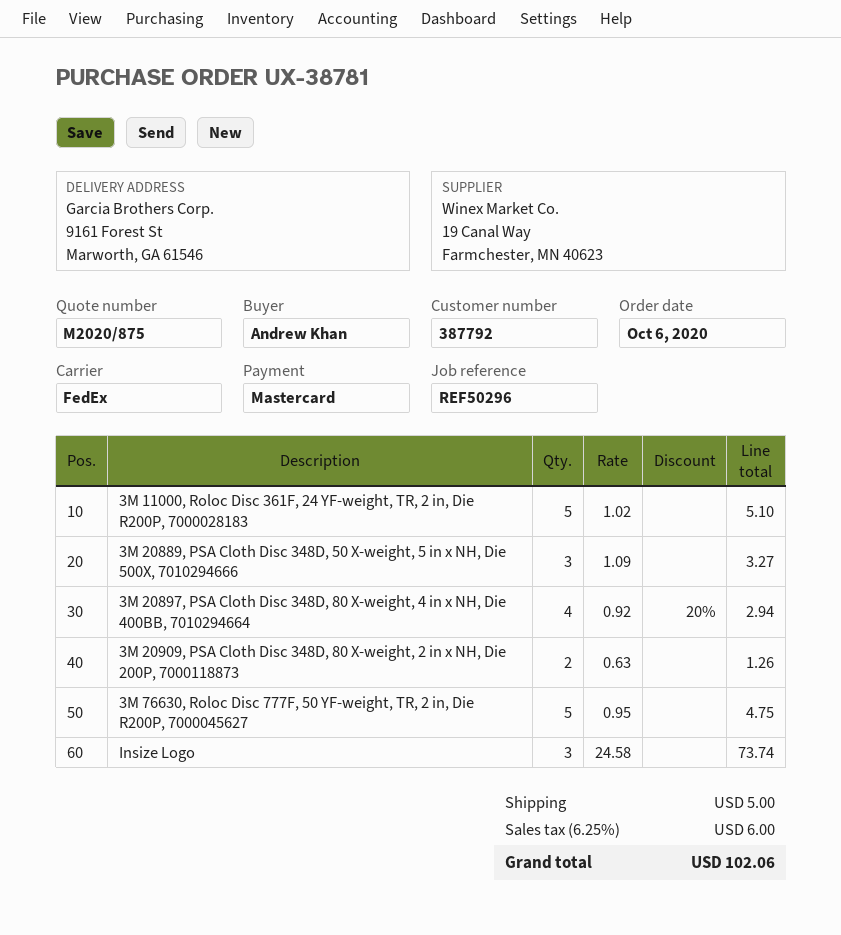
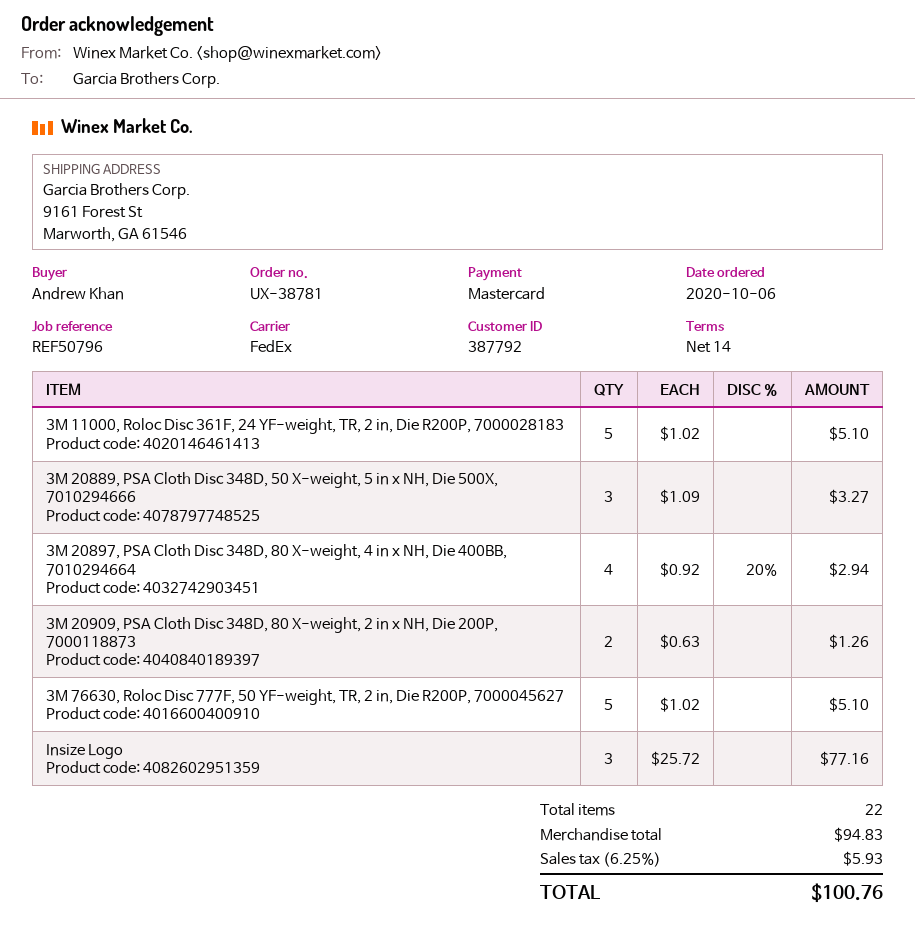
reference: REF50296 -> REF50796
3M 76630, Roloc Disc 777F, 50 YF-weight, TR, 2 in, Die R200P, 7000045627: 5 x 0.95 = 4.75 -> 5 x 1.02 = 5.10
Insize Logo: 3 x 24.58 = 73.74 -> 3 x 25.72 = 77.16
shipping: 5.00 -> none
tax: 6.25% = 6.00 -> 6.25% = 5.93
total: 102.06 -> 100.76

